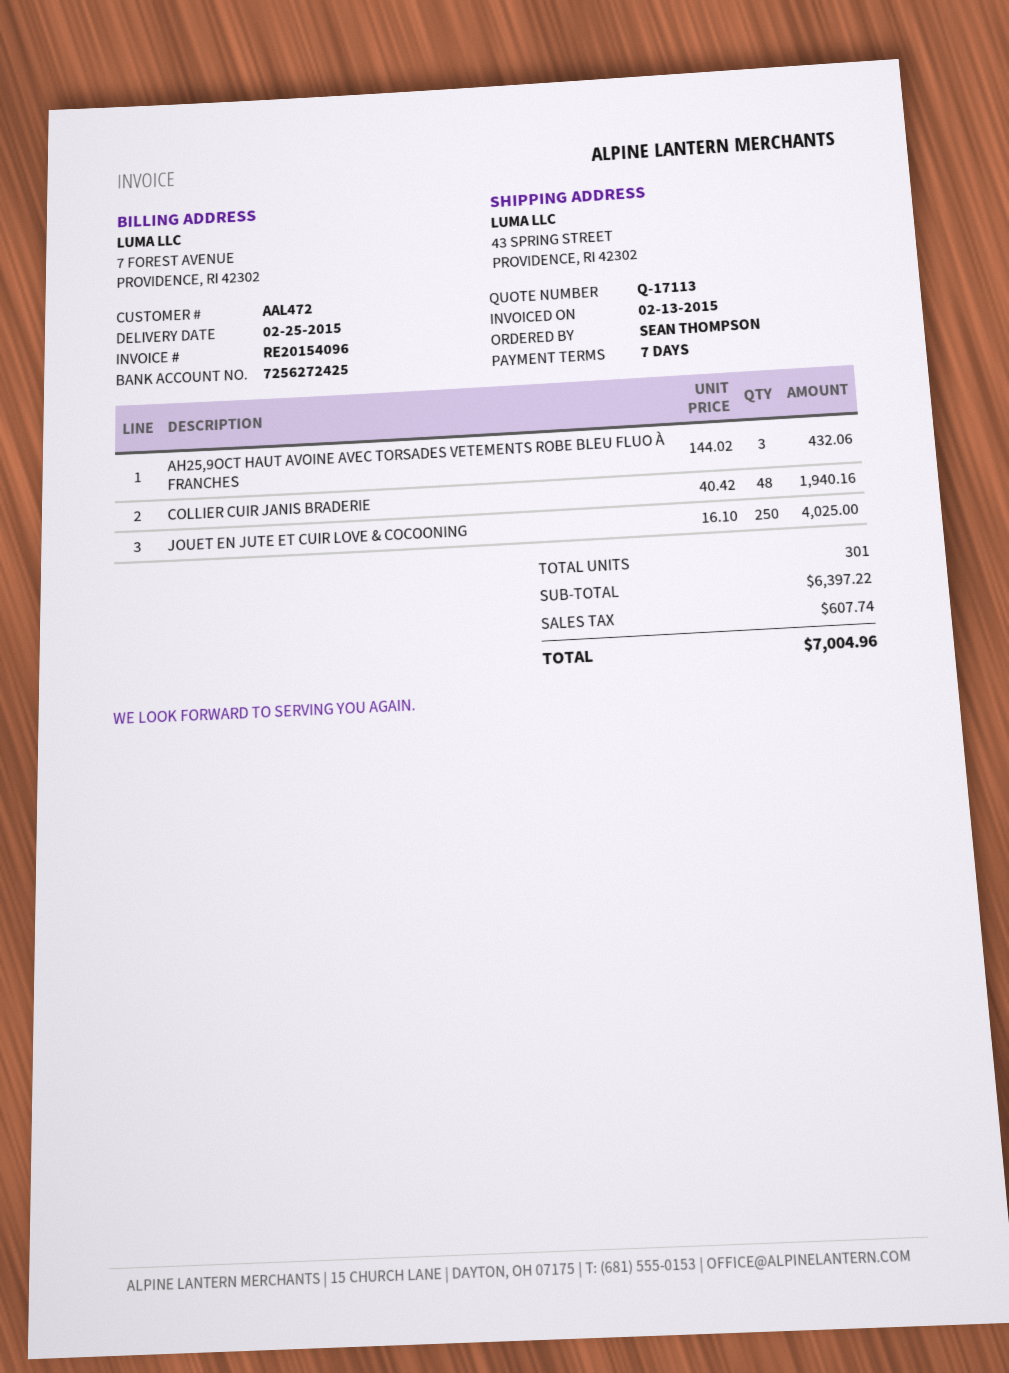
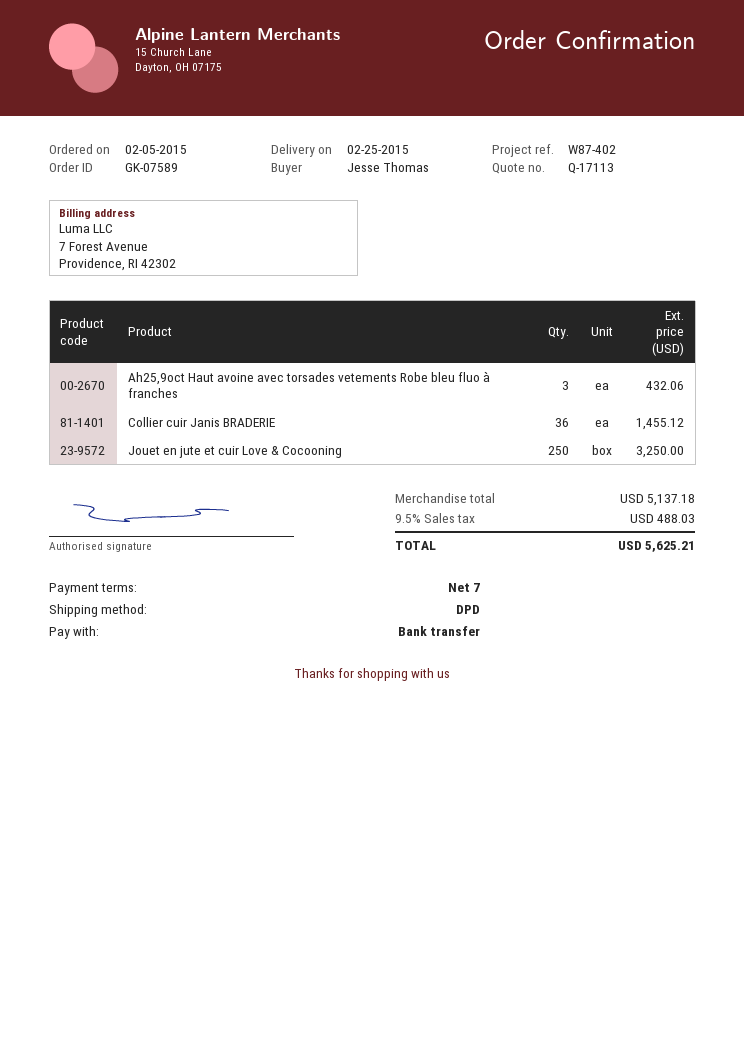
ordered by: SEAN THOMPSON -> Jesse Thomas
COLLIER CUIR JANIS BRADERIE: 48 for 1940.16 -> 36 for 1455.12
JOUET EN JUTE ET CUIR LOVE & COCOONING: 250 for 4025.00 -> 250 for 3250.00
subtotal: 6397.22 -> 5137.18
tax: 607.74 -> 488.03
total: 7004.96 -> 5625.21

